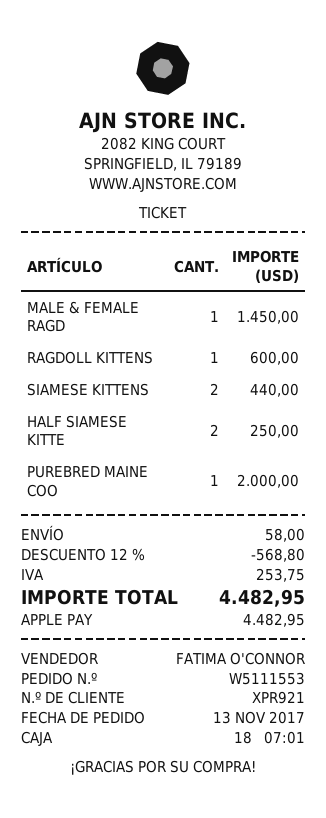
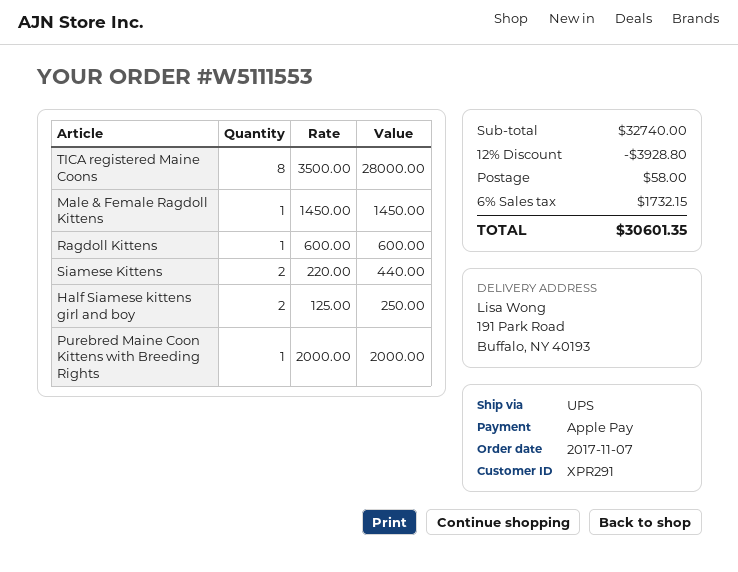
order date: 2017-11-13 -> 2017-11-07
customer number: XPR921 -> XPR291
TICA registered Maine Coons: none -> 8 for 28000.00
discount: 12% = 568.80 -> 12% = 3928.80
tax: 253.75 -> 1732.15
total: 4482.95 -> 30601.35

